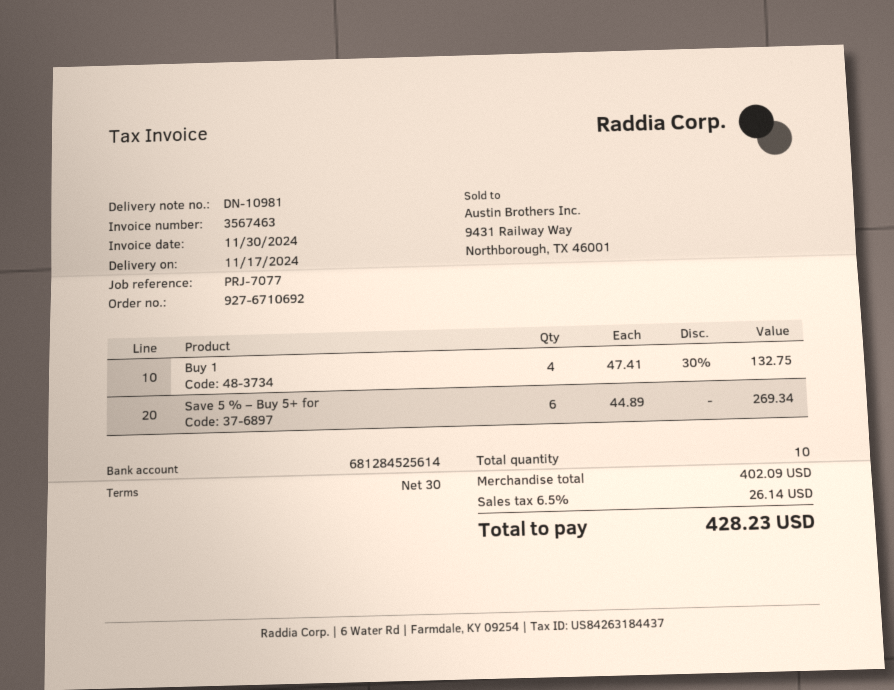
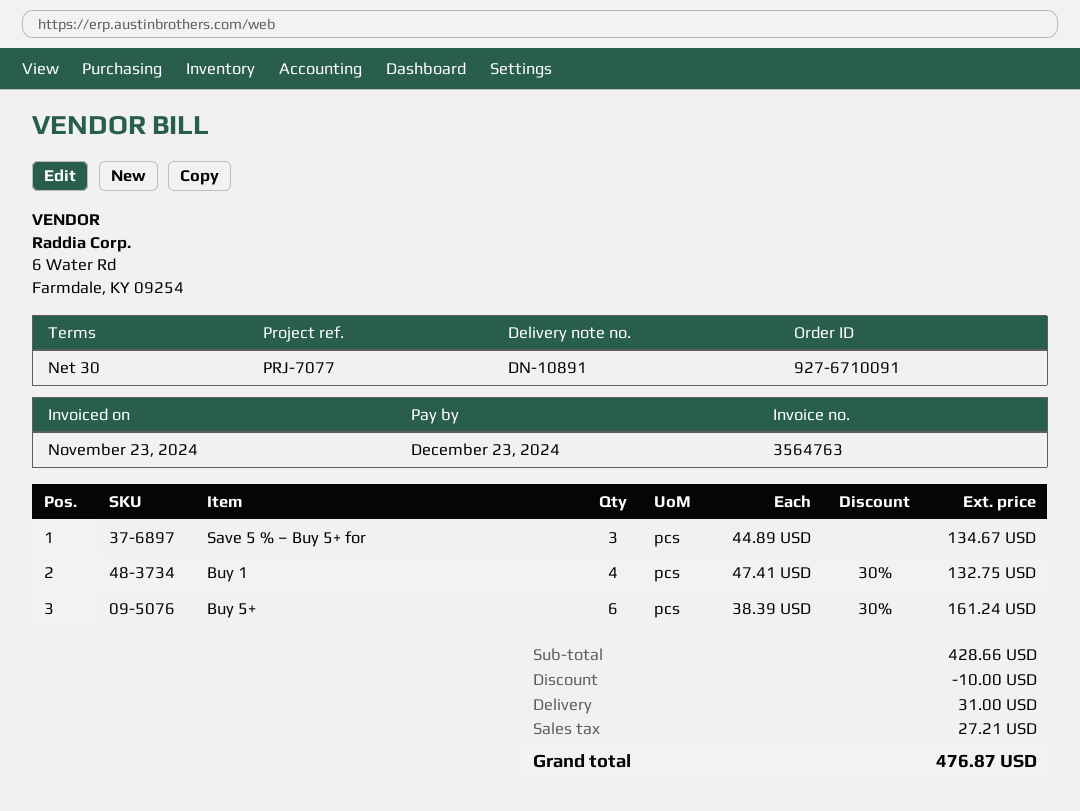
order number: 927-6710692 -> 927-6710091
delivery note number: DN-10981 -> DN-10891
invoice number: 3567463 -> 3564763
invoice date: 2024-11-30 -> 2024-11-23
Save 5 % – Buy 5+ for: 6 x 44.89 = 269.34 -> 3 x 44.89 = 134.67
Buy 5+: none -> 6 x 38.39 - 30% = 161.24
subtotal: 402.09 -> 428.66
discount: none -> 10.00
shipping: none -> 31.00
tax: 26.14 -> 27.21
total: 428.23 -> 476.87

